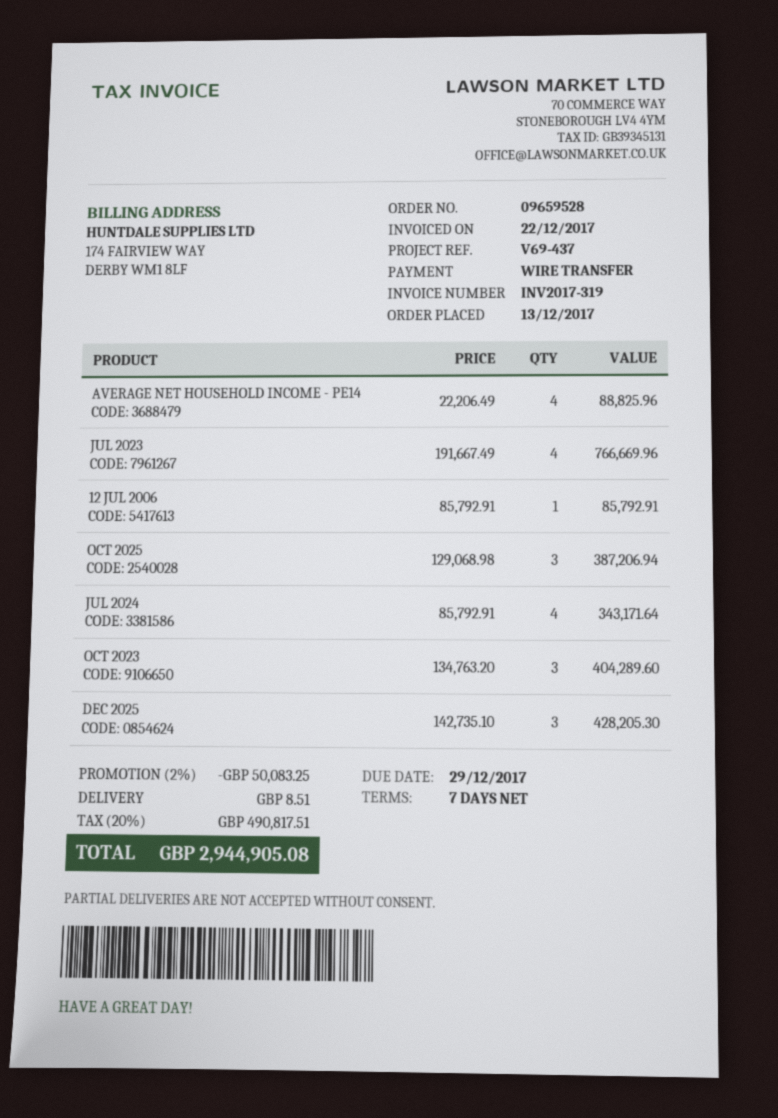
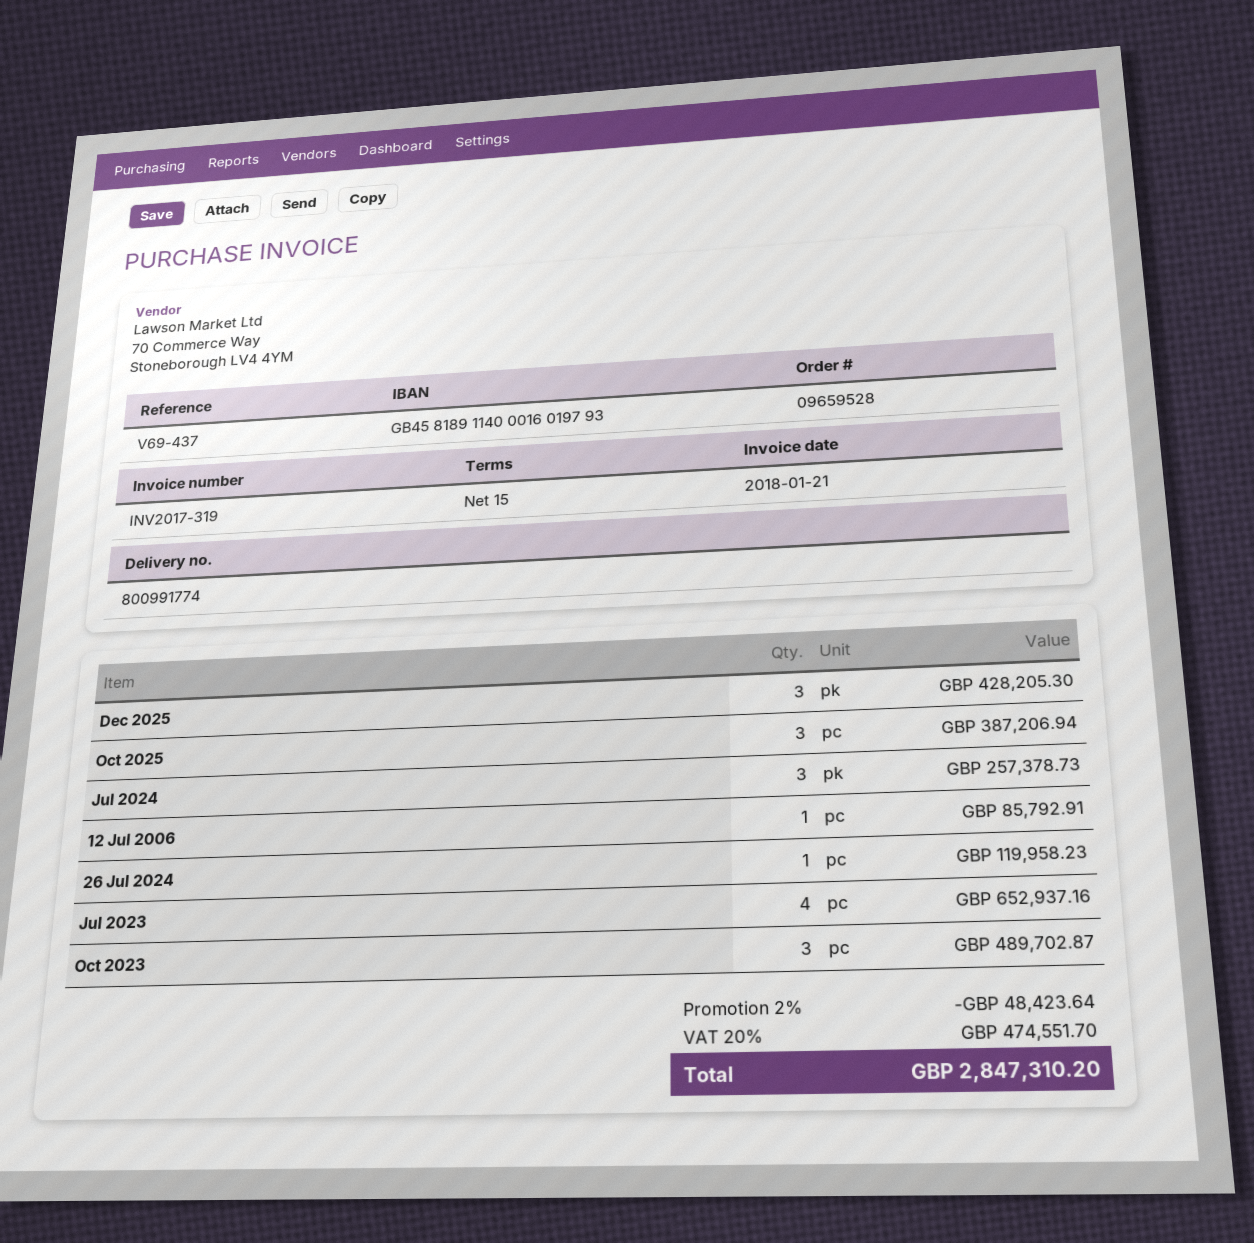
invoice date: 2017-12-22 -> 2018-01-21
payment terms: 7 days -> 15 days
AVERAGE NET HOUSEHOLD INCOME - PE14: 4 for 88825.96 -> none
JUL 2023: 4 for 766669.96 -> 4 for 652937.16
JUL 2024: 4 for 343171.64 -> 3 for 257378.73
OCT 2023: 3 for 404289.60 -> 3 for 489702.87
26 Jul 2024: none -> 1 for 119958.23
discount: 2% = 50083.25 -> 2% = 48423.64
shipping: 8.51 -> none
tax: 20% = 490817.51 -> 20% = 474551.70
total: 2944905.08 -> 2847310.20

